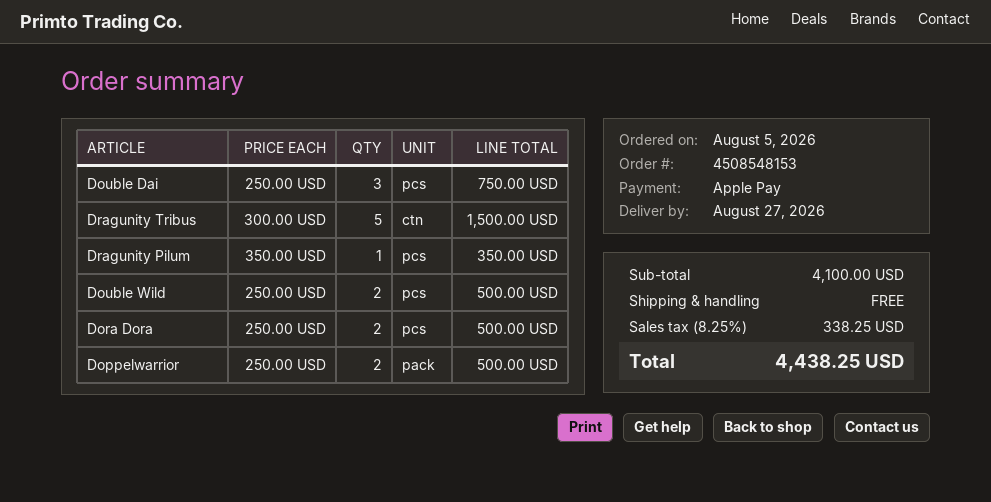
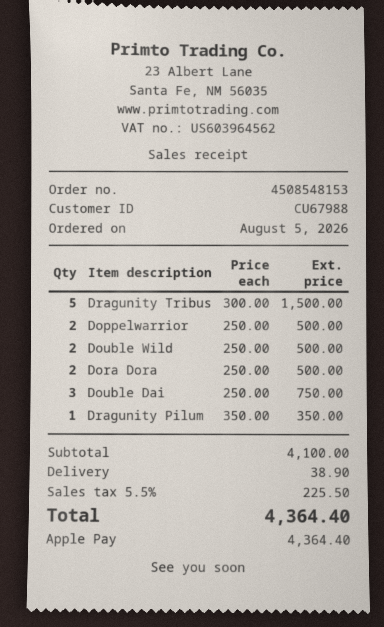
shipping: 0.00 -> 38.90
tax: 8.25% = 338.25 -> 5.5% = 225.50
total: 4438.25 -> 4364.40

